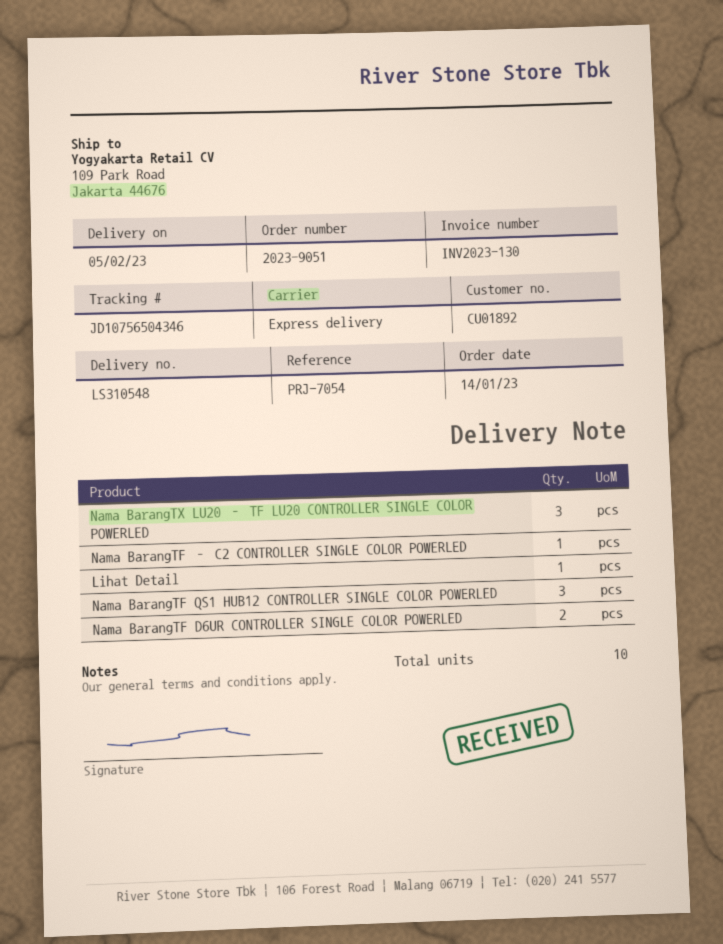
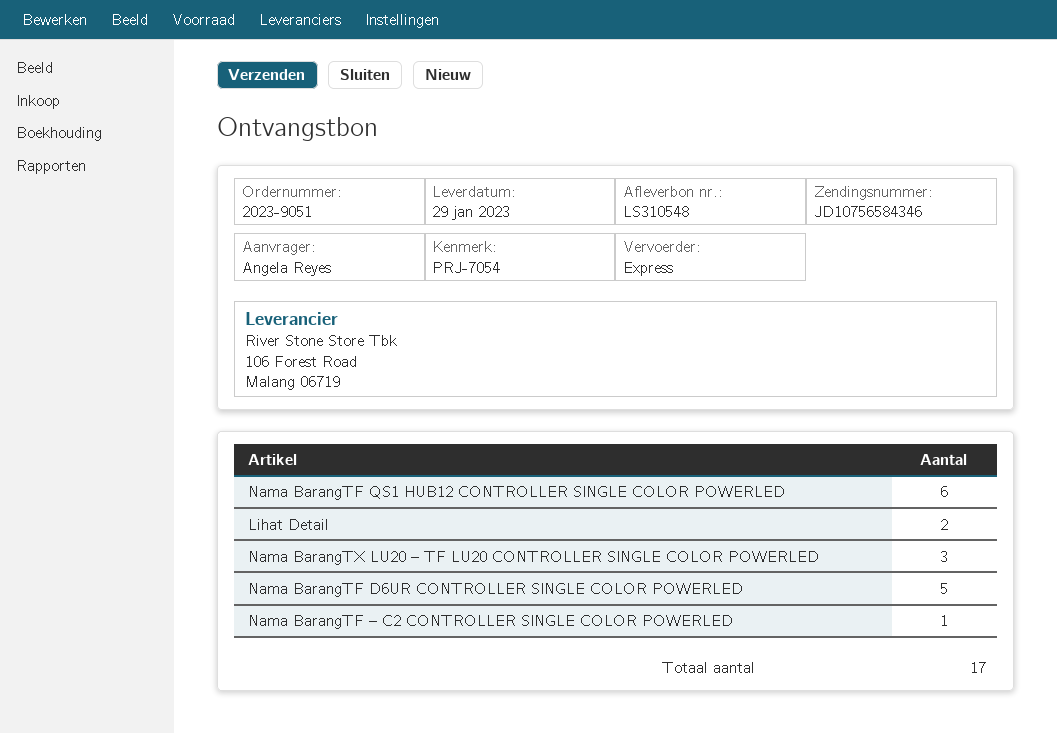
delivery date: 2023-02-05 -> 2023-01-29
tracking number: JD10756504346 -> JD10756584346
Lihat Detail: 1 -> 2
Nama BarangTF QS1 HUB12 CONTROLLER SINGLE COLOR POWERLED: 3 -> 6
Nama BarangTF D6UR CONTROLLER SINGLE COLOR POWERLED: 2 -> 5
total quantity: 10 -> 17

